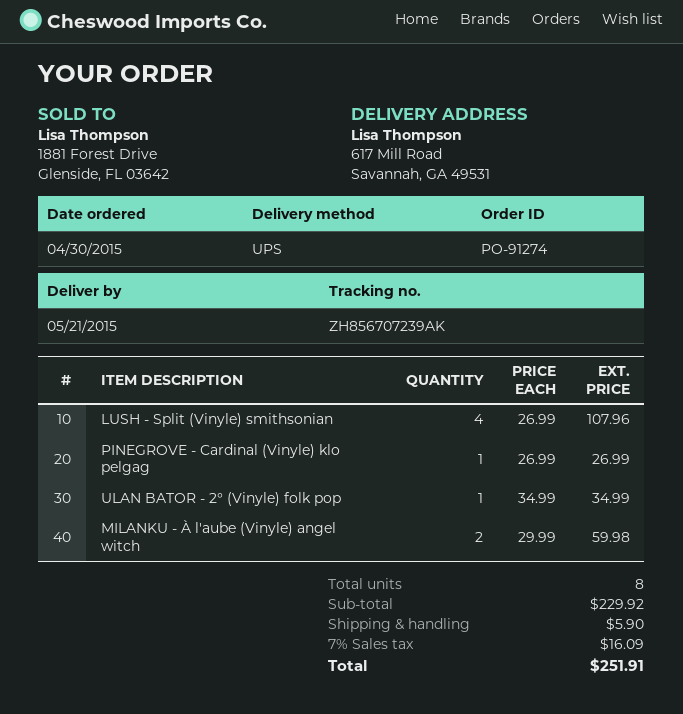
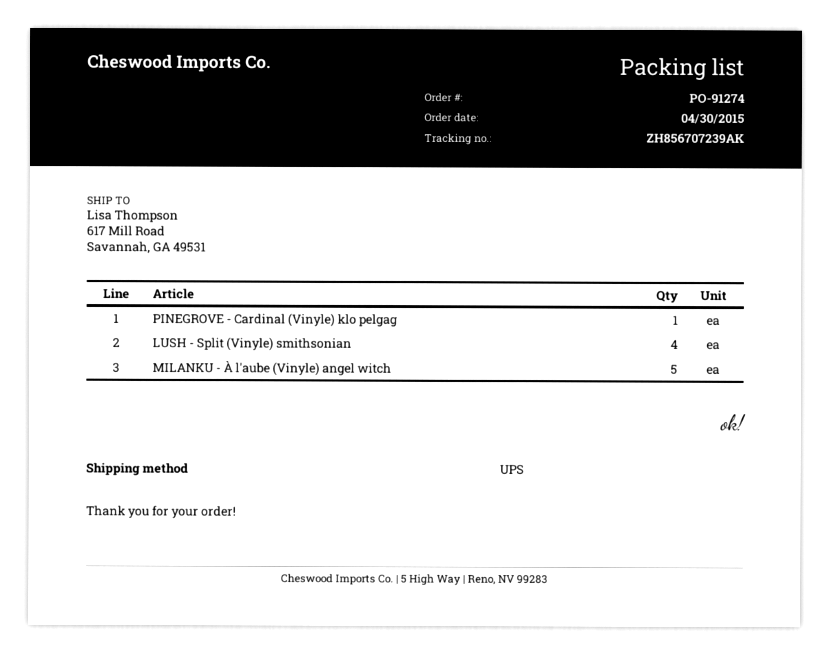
ULAN BATOR - 2° (Vinyle) folk pop: 1 -> none
MILANKU - À l'aube (Vinyle) angel witch: 2 -> 5

